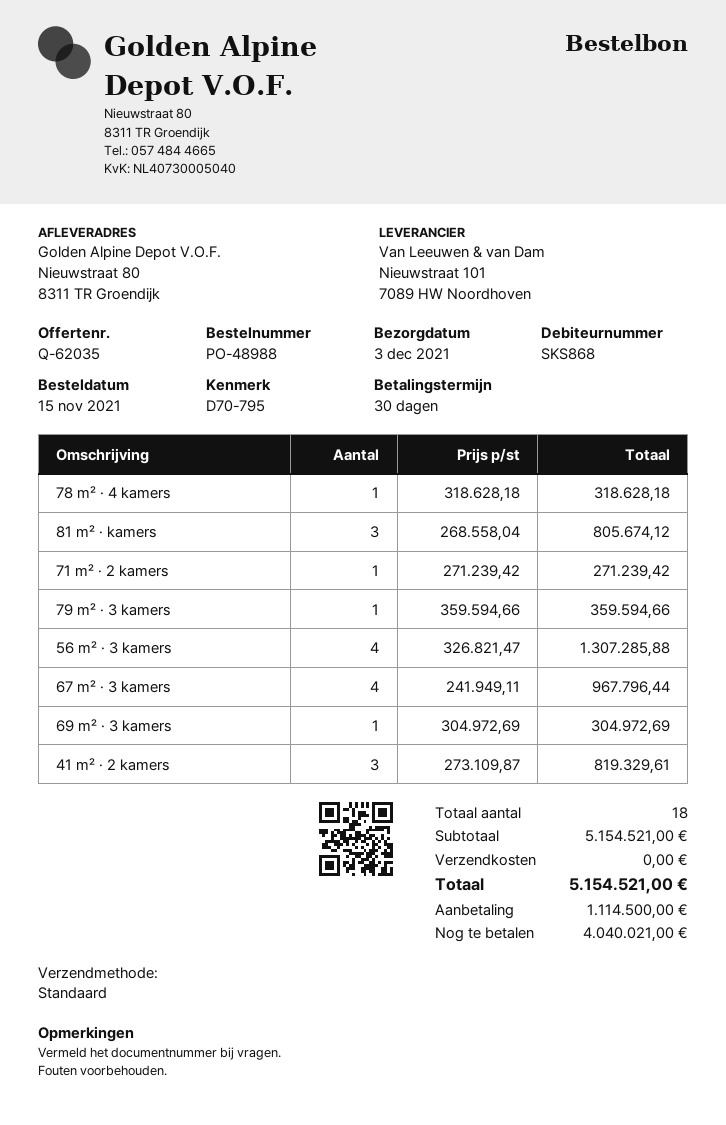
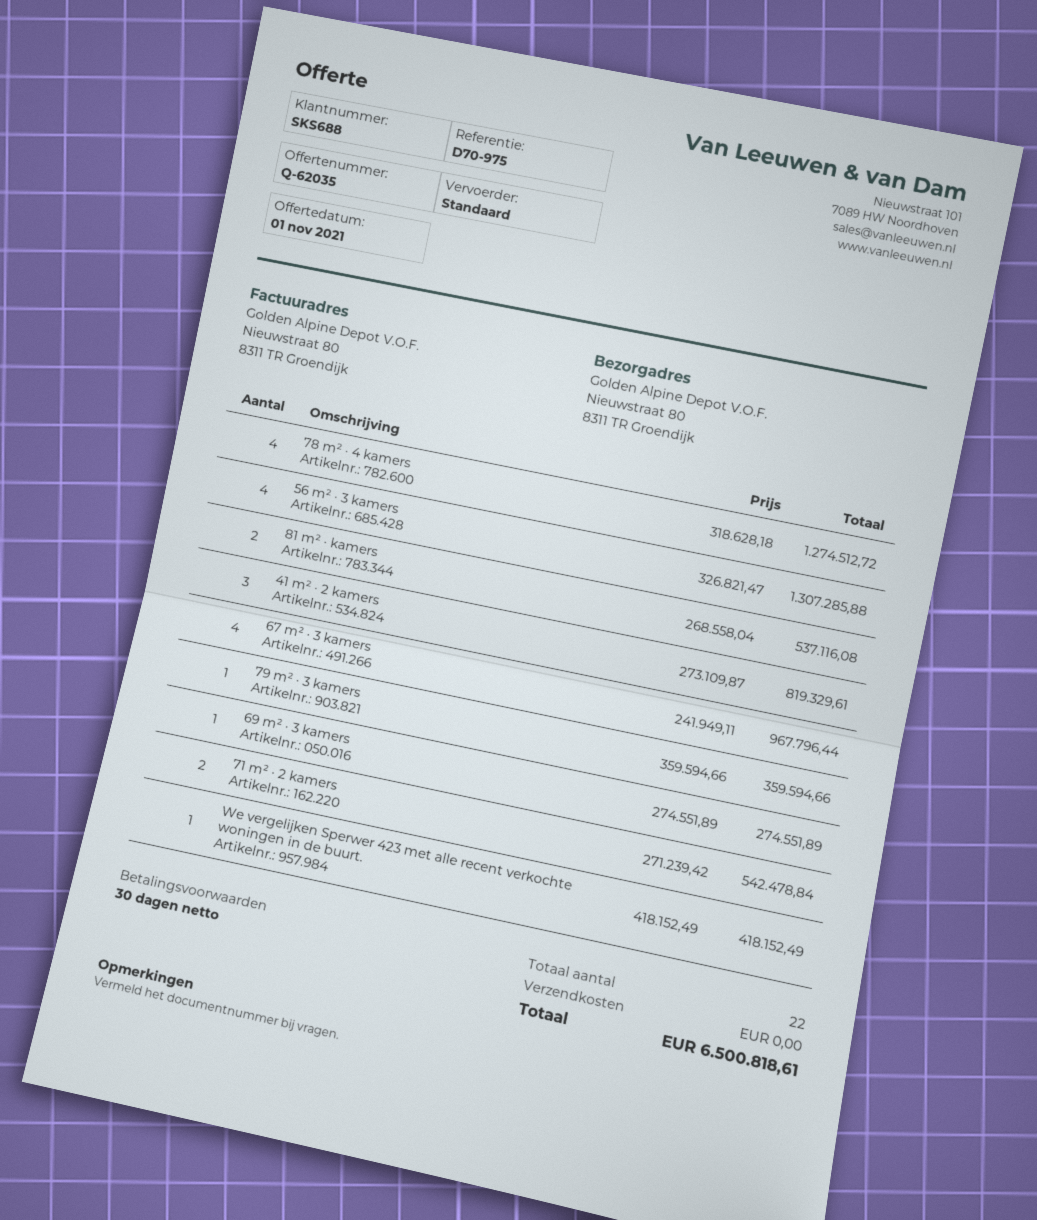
customer number: SKS868 -> SKS688
reference: D70-795 -> D70-975
78 m² · 4 kamers: 1 x 318628.18 = 318628.18 -> 4 x 318628.18 = 1274512.72
81 m² · kamers: 3 x 268558.04 = 805674.12 -> 2 x 268558.04 = 537116.08
71 m² · 2 kamers: 1 x 271239.42 = 271239.42 -> 2 x 271239.42 = 542478.84
69 m² · 3 kamers: 1 x 304972.69 = 304972.69 -> 1 x 274551.89 = 274551.89
We vergelijken Sperwer 423 met alle recent verkochte woningen in de buurt.: none -> 1 x 418152.49 = 418152.49
total quantity: 18 -> 22
total: 5154521.00 -> 6500818.61

